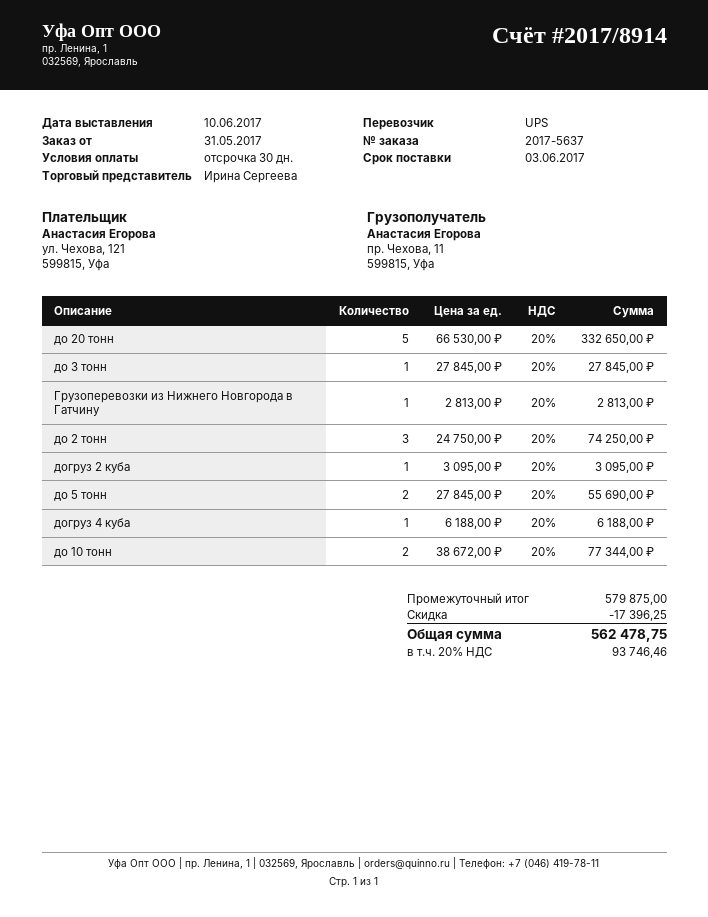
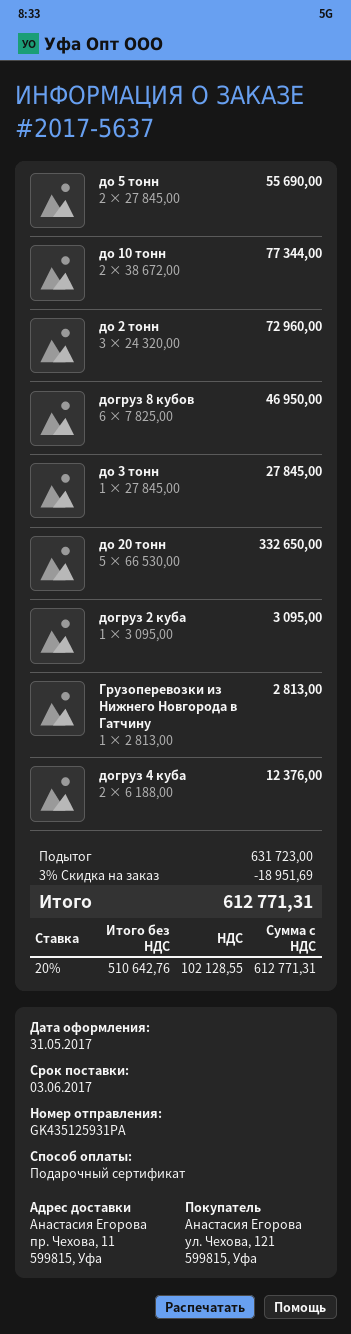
до 2 тонн: 3 x 24750.00 = 74250.00 -> 3 x 24320.00 = 72960.00
догруз 4 куба: 1 x 6188.00 = 6188.00 -> 2 x 6188.00 = 12376.00
догруз 8 кубов: none -> 6 x 7825.00 = 46950.00
subtotal: 579875.00 -> 631723.00
discount: 17396.25 -> 18951.69
tax: 20% = 93746.46 -> 20% = 102128.55
total: 562478.75 -> 612771.31

